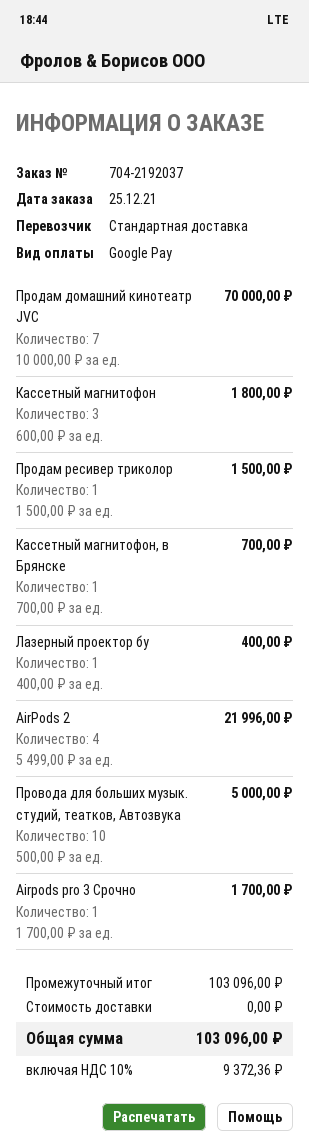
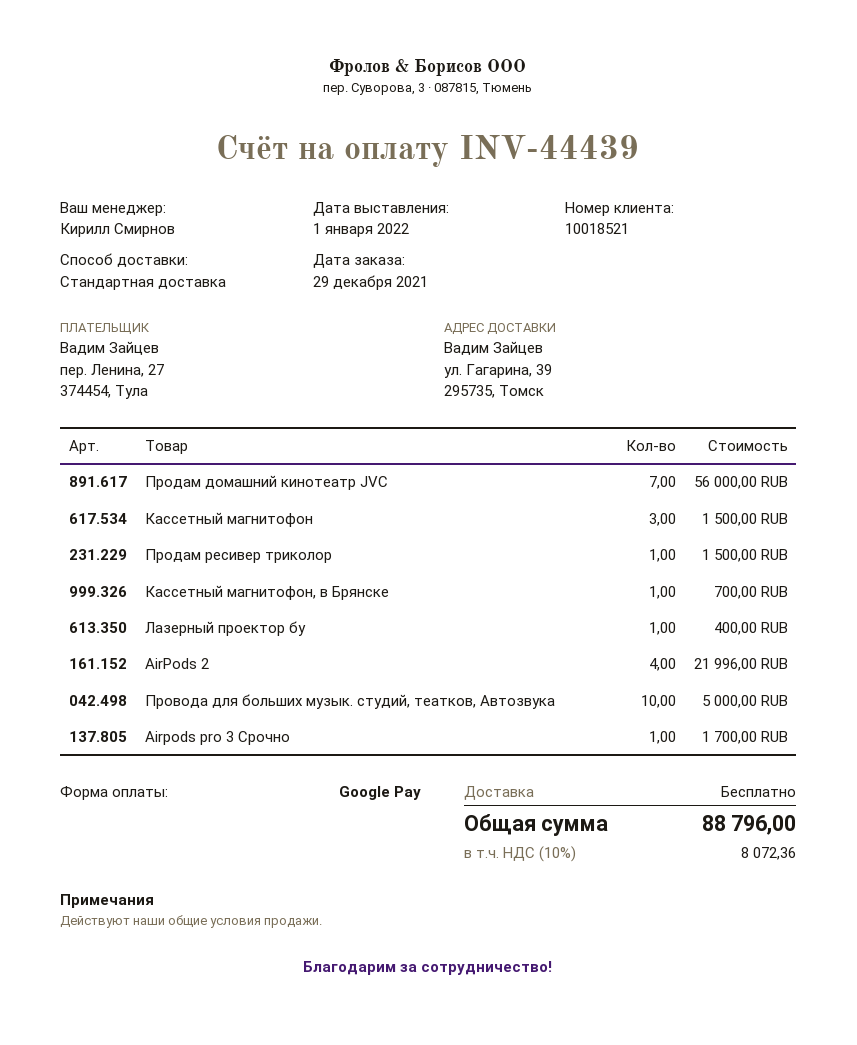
order date: 2021-12-25 -> 2021-12-29
Продам домашний кинотеатр JVC: 7 for 70000.00 -> 7 for 56000.00
Кассетный магнитофон: 3 for 1800.00 -> 3 for 1500.00
tax: 10% = 9372.36 -> 10% = 8072.36
total: 103096.00 -> 88796.00

